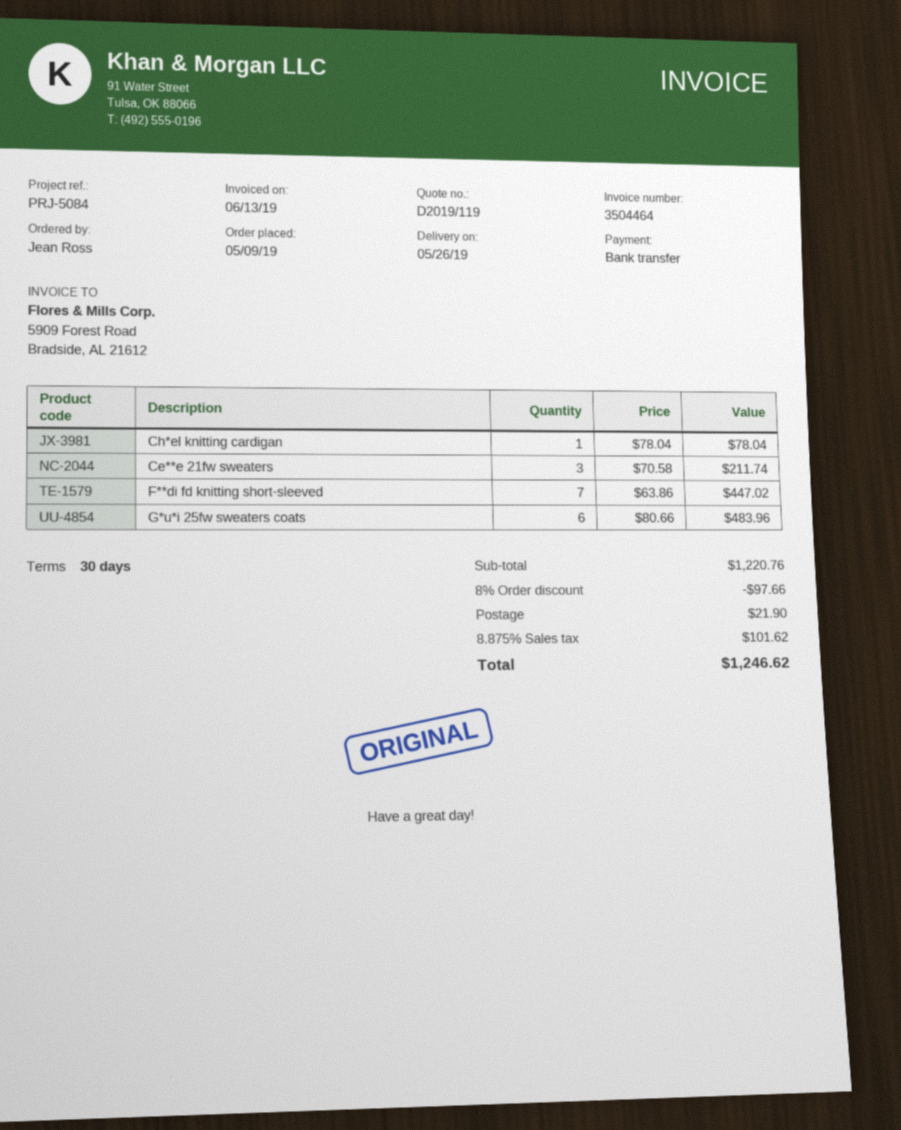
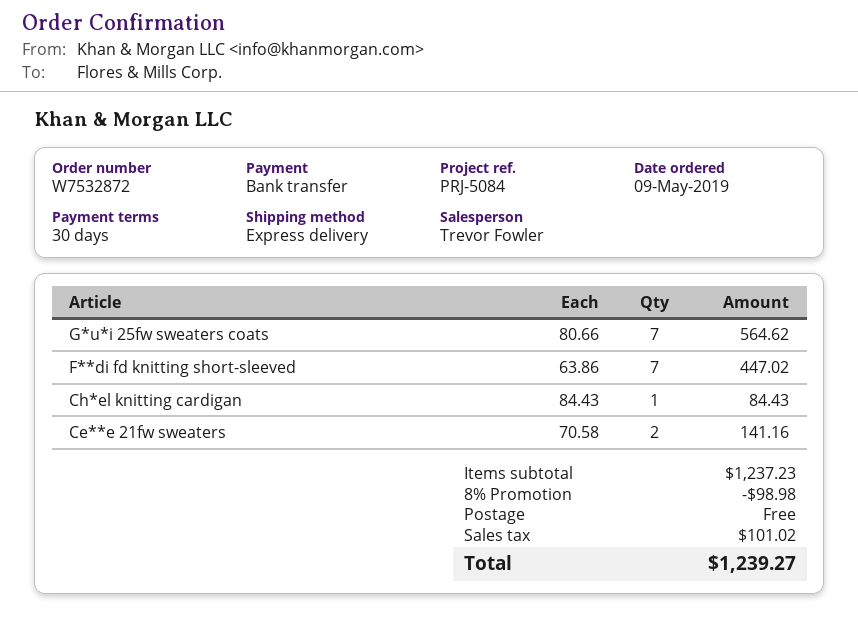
Ch*el knitting cardigan: 1 x 78.04 = 78.04 -> 1 x 84.43 = 84.43
Ce**e 21fw sweaters: 3 x 70.58 = 211.74 -> 2 x 70.58 = 141.16
G*u*i 25fw sweaters coats: 6 x 80.66 = 483.96 -> 7 x 80.66 = 564.62
subtotal: 1220.76 -> 1237.23
discount: 8% = 97.66 -> 8% = 98.98
shipping: 21.90 -> 0.00
tax: 101.62 -> 101.02
total: 1246.62 -> 1239.27

